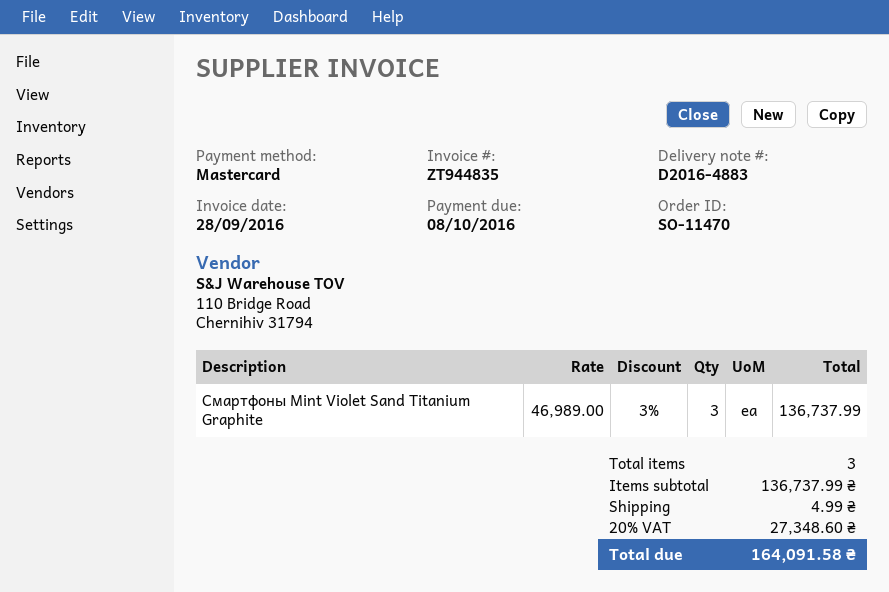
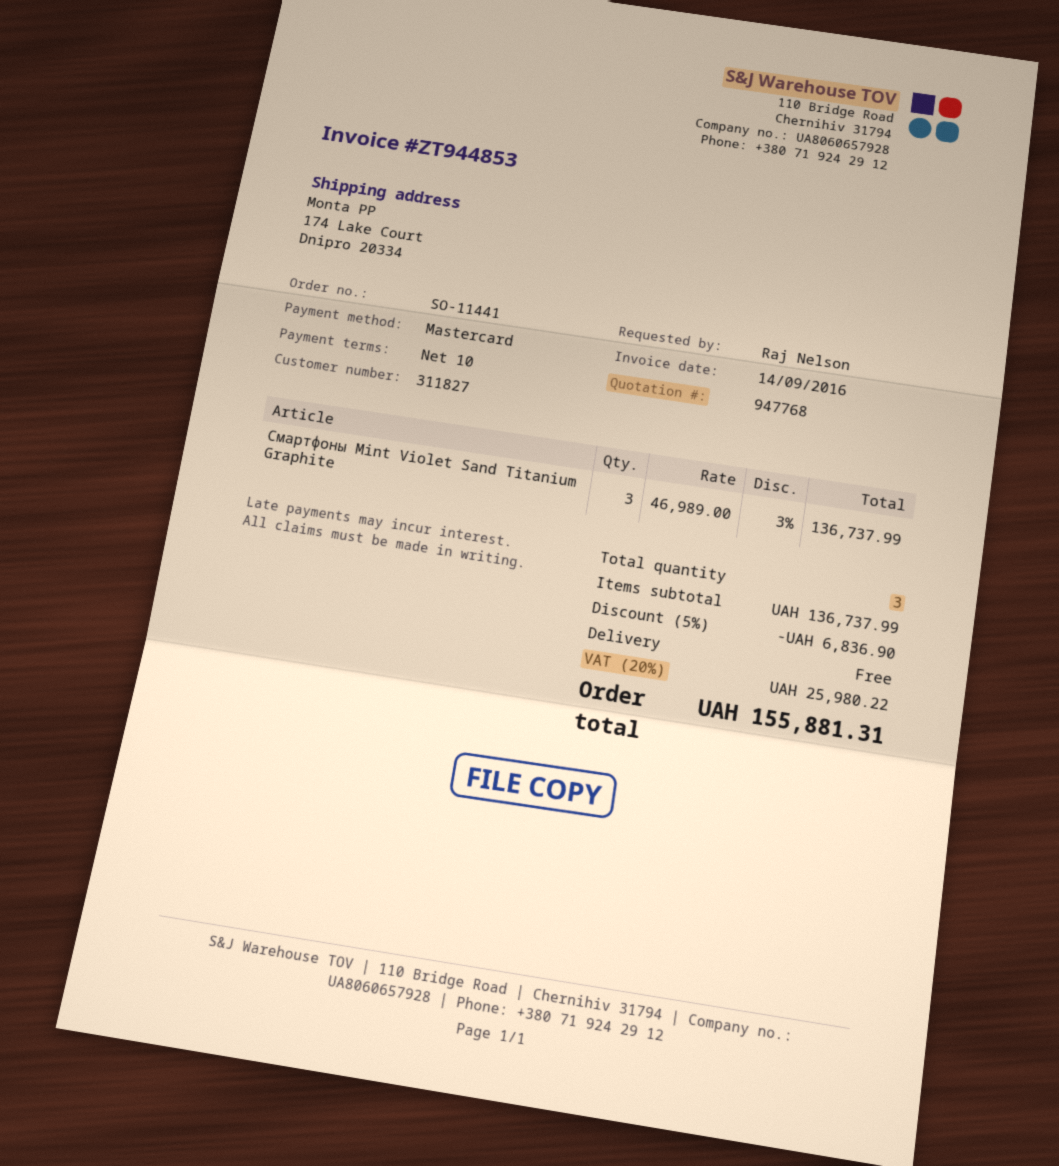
order number: SO-11470 -> SO-11441
invoice number: ZT944835 -> ZT944853
invoice date: 2016-09-28 -> 2016-09-14
discount: none -> 5% = 6836.90
shipping: 4.99 -> 0.00
tax: 20% = 27348.60 -> 20% = 25980.22
total: 164091.58 -> 155881.31

